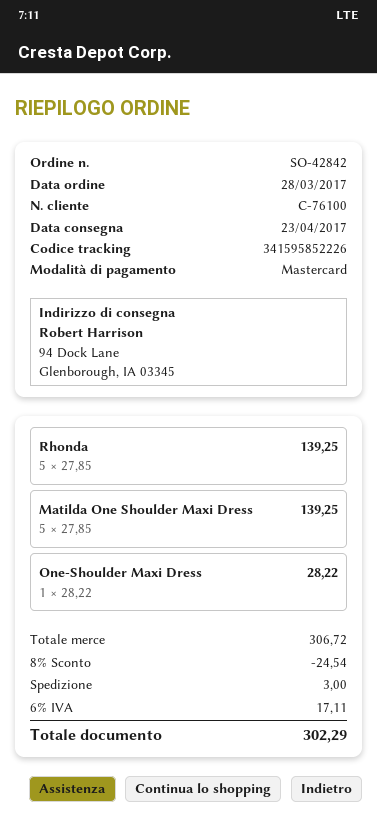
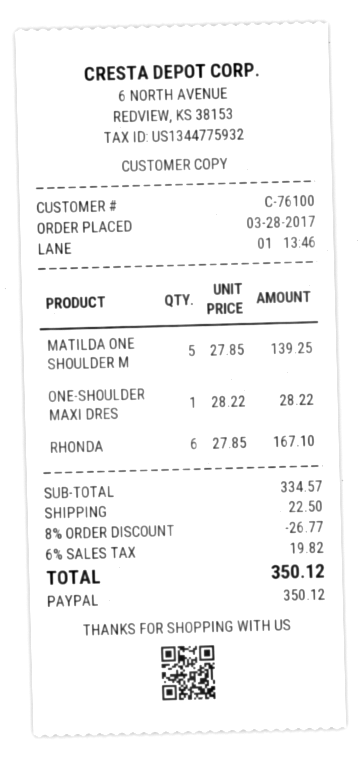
payment method: Mastercard -> PayPal
Rhonda: 5 x 27.85 = 139.25 -> 6 x 27.85 = 167.10
subtotal: 306.72 -> 334.57
discount: 8% = 24.54 -> 8% = 26.77
shipping: 3.00 -> 22.50
tax: 6% = 17.11 -> 6% = 19.82
total: 302.29 -> 350.12

